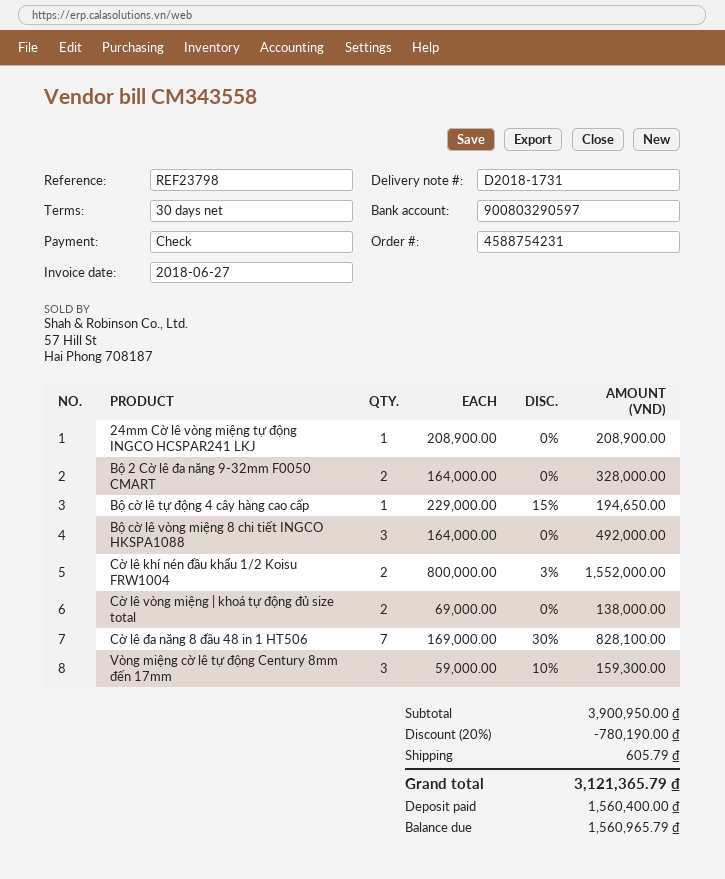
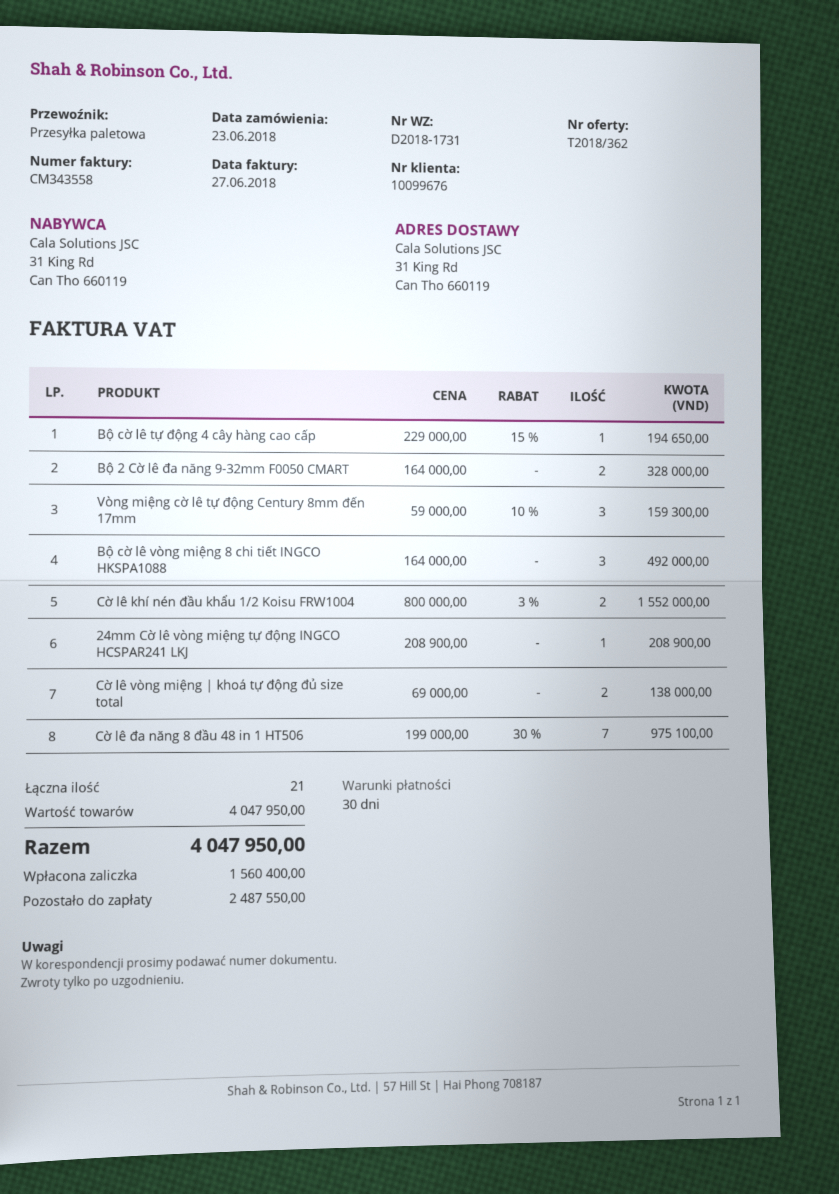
Cờ lê đa năng 8 đầu 48 in 1 HT506: 7 x 169000.00 - 30% = 828100.00 -> 7 x 199000.00 - 30% = 975100.00
subtotal: 3900950.00 -> 4047950.00
discount: 20% = 780190.00 -> none
shipping: 605.79 -> none
total: 3121365.79 -> 4047950.00
balance: 1560965.79 -> 2487550.00

